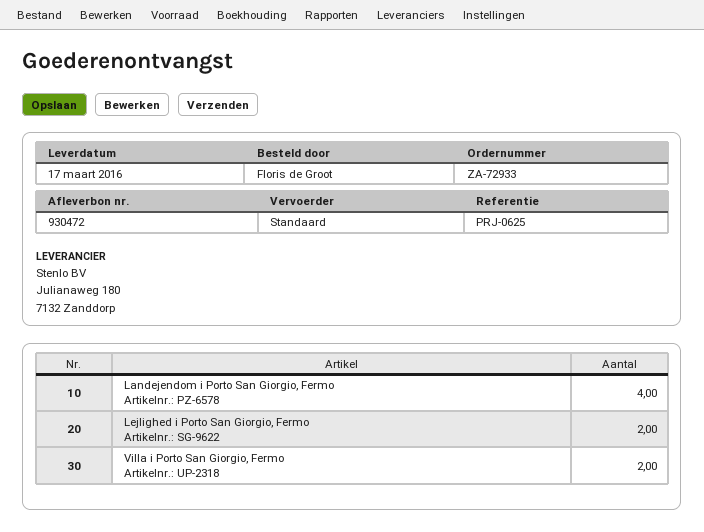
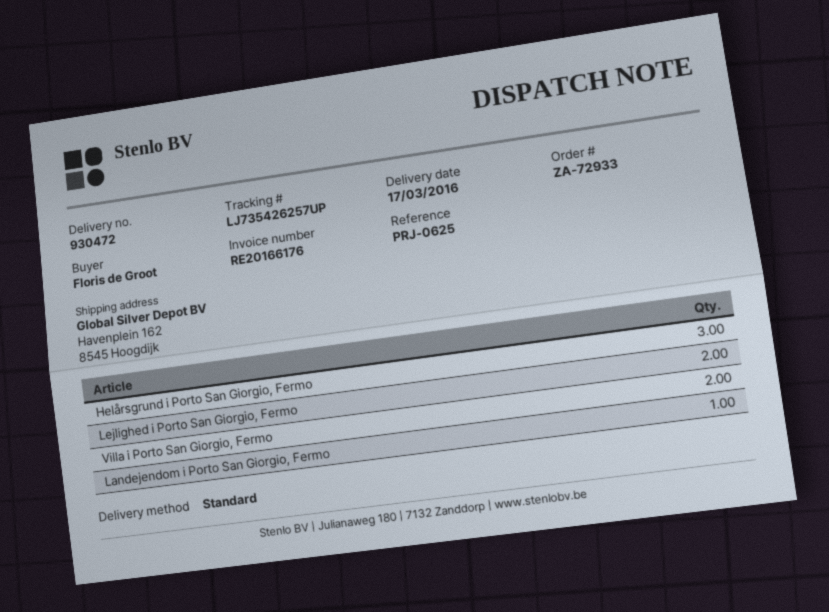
Landejendom i Porto San Giorgio, Fermo: 4 -> 1
Helårsgrund i Porto San Giorgio, Fermo: none -> 3

